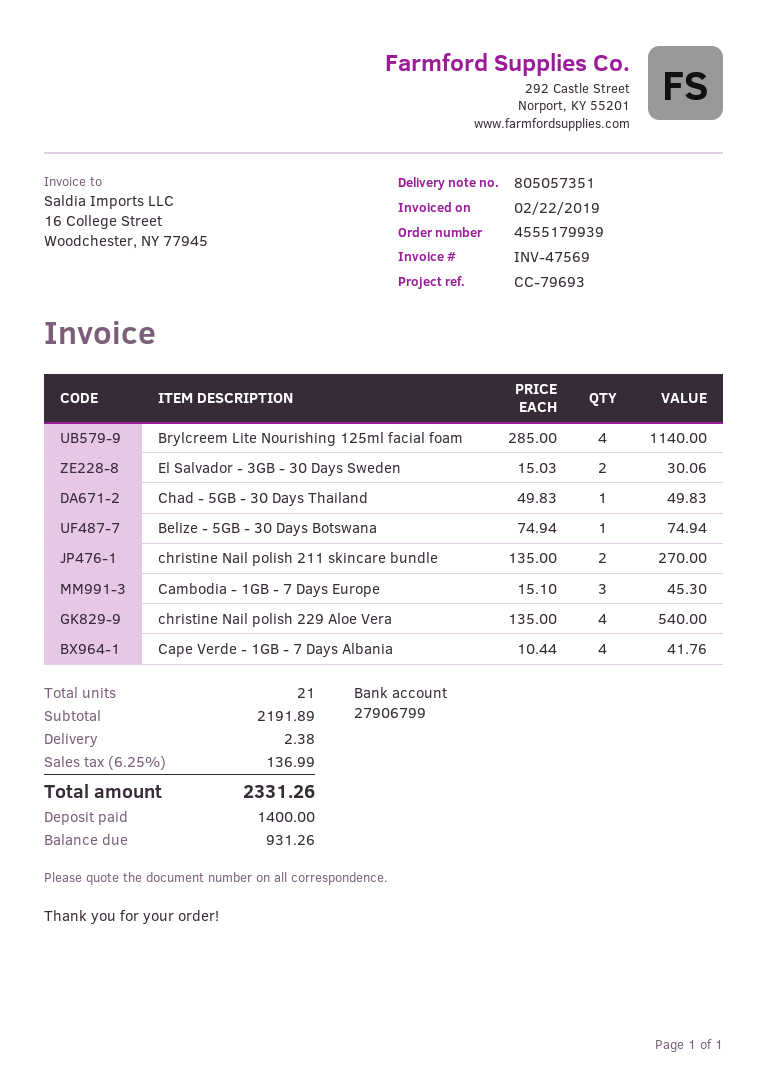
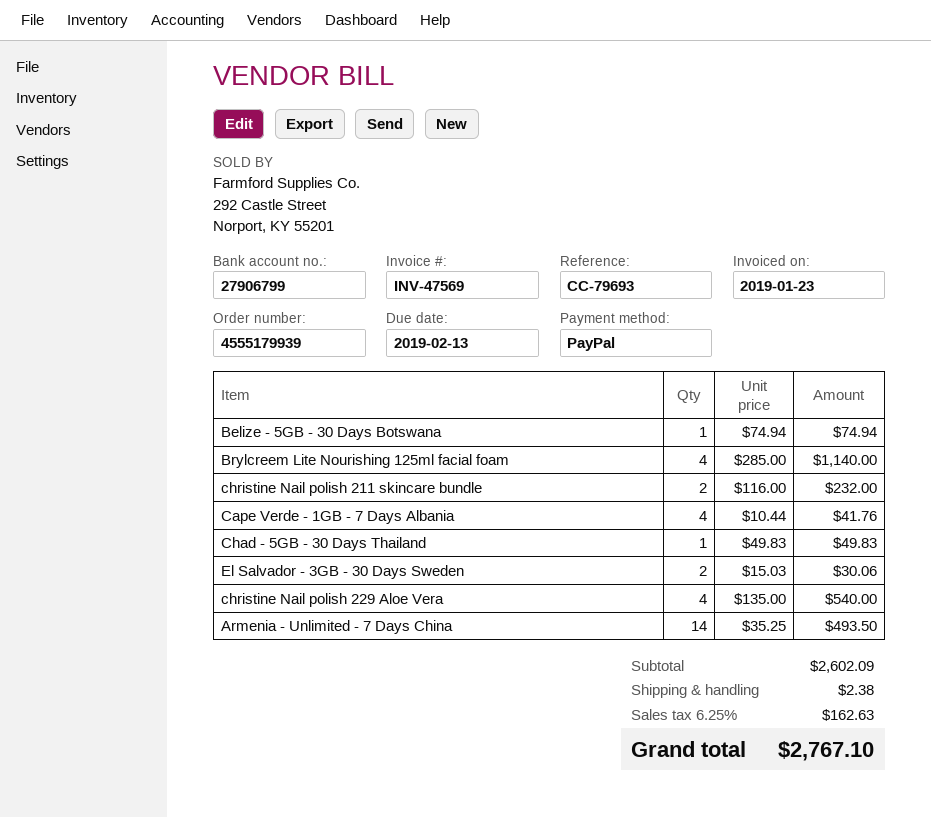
invoice date: 2019-02-22 -> 2019-01-23
christine Nail polish 211 skincare bundle: 2 x 135.00 = 270.00 -> 2 x 116.00 = 232.00
Cambodia - 1GB - 7 Days Europe: 3 x 15.10 = 45.30 -> none
Armenia - Unlimited - 7 Days China: none -> 14 x 35.25 = 493.50
subtotal: 2191.89 -> 2602.09
tax: 6.25% = 136.99 -> 6.25% = 162.63
total: 2331.26 -> 2767.10

